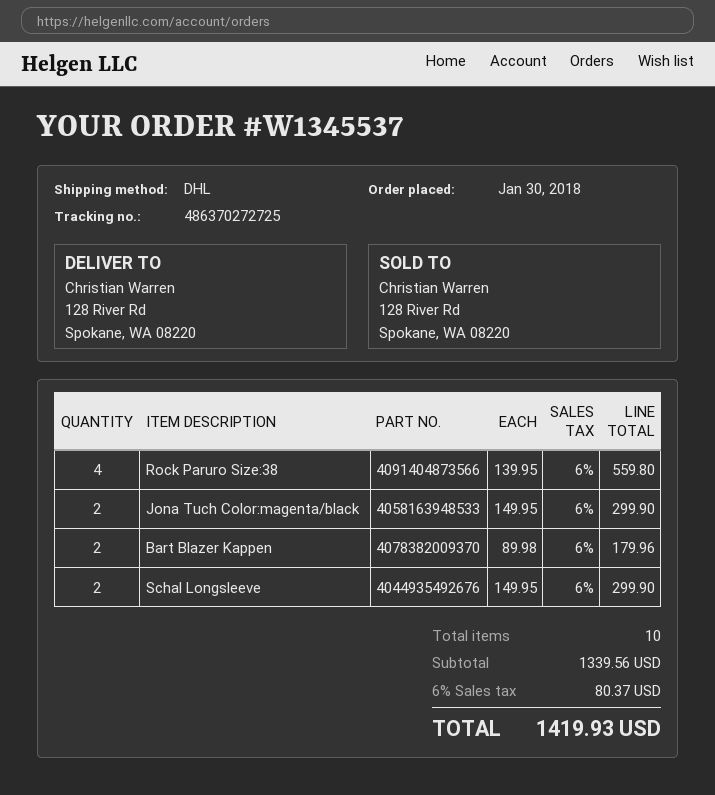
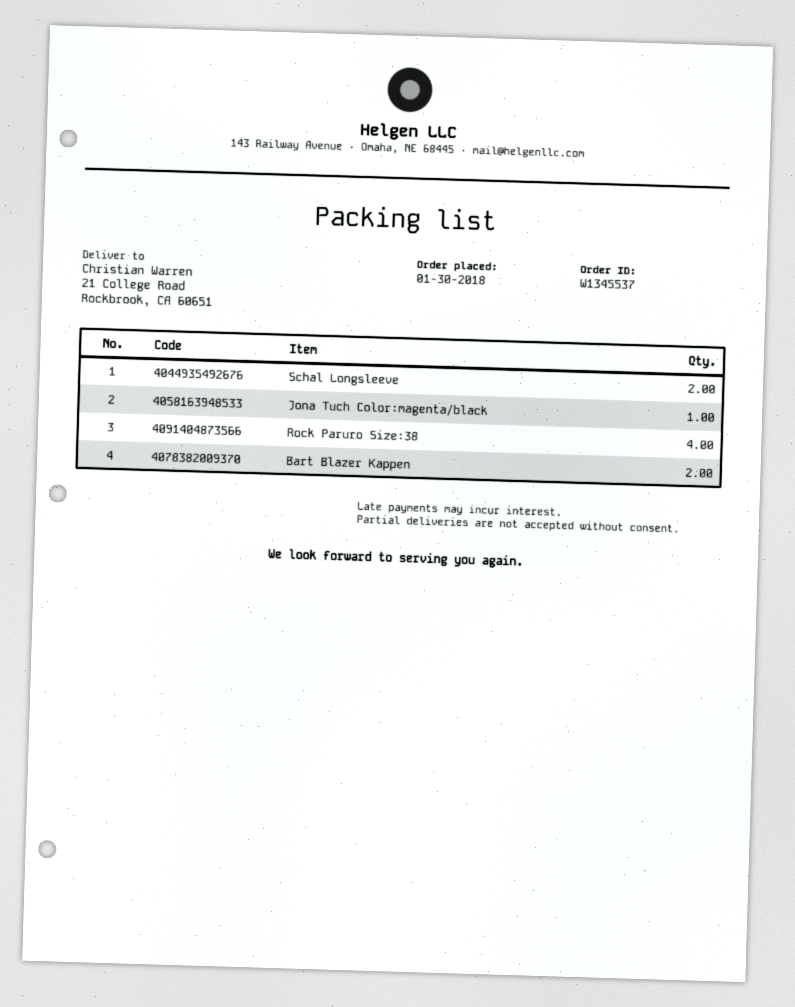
ship to: 128 River Rd, Spokane, WA 08220 -> 21 College Road, Rockbrook, CA 60651
Jona Tuch Color:magenta/black: 2 -> 1

